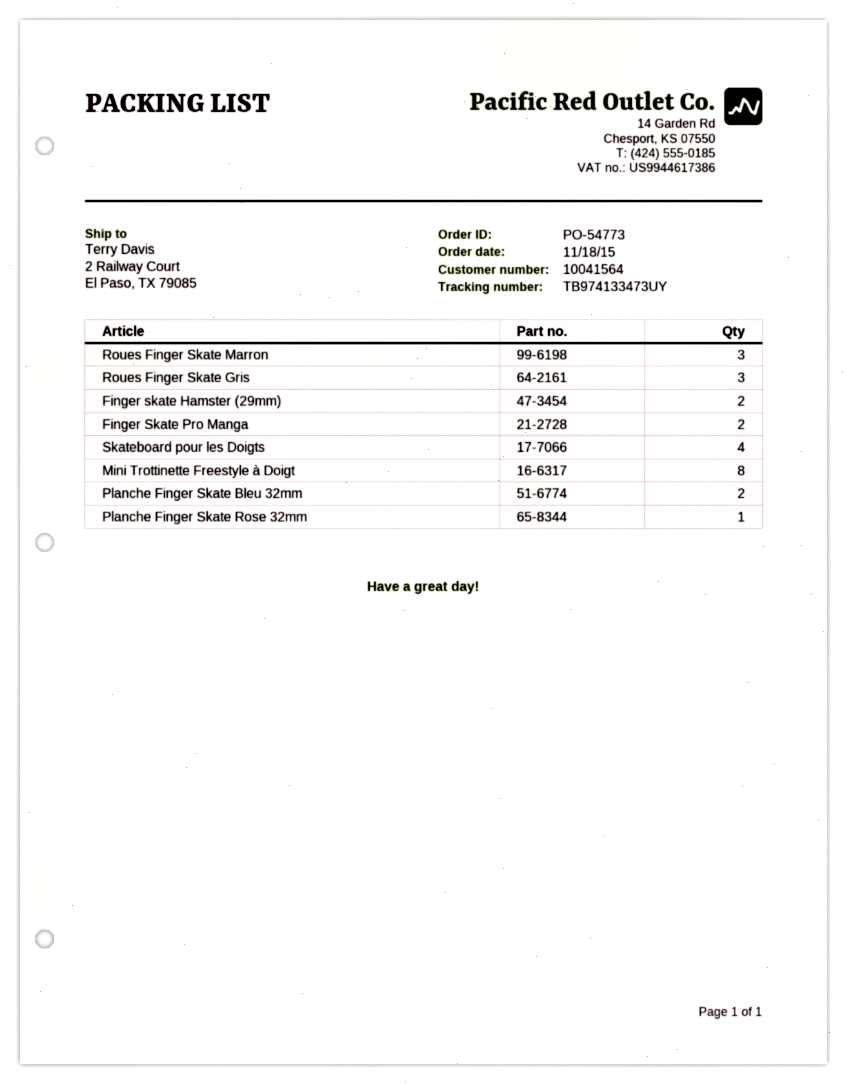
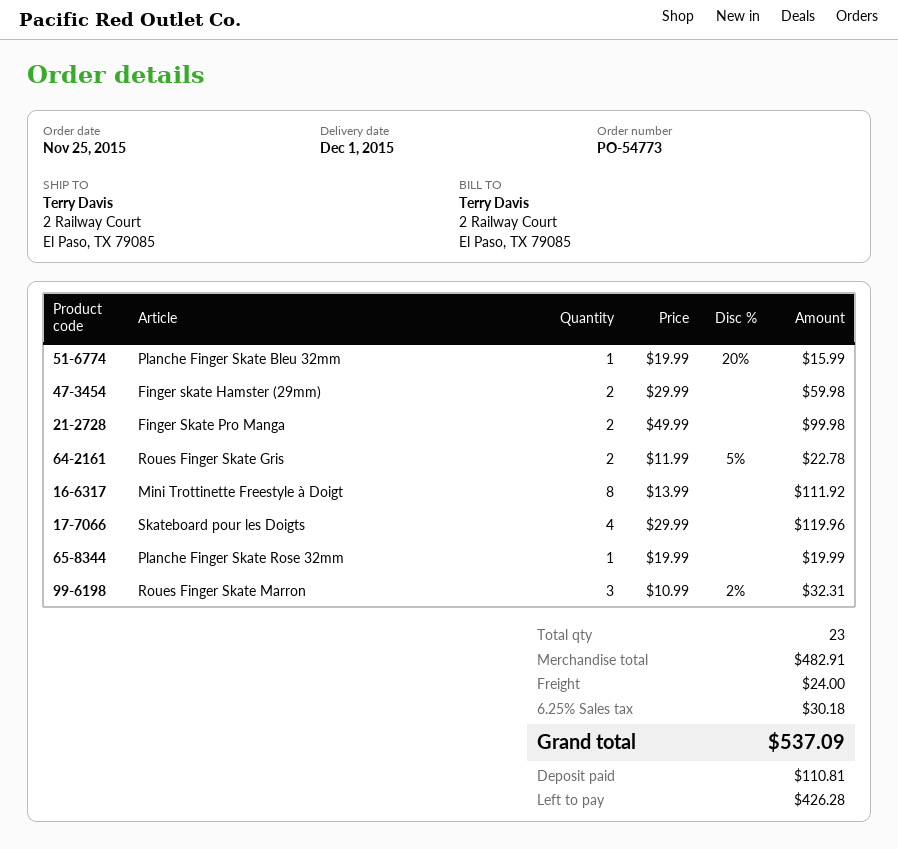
order date: 2015-11-18 -> 2015-11-25
Roues Finger Skate Gris: 3 -> 2
Planche Finger Skate Bleu 32mm: 2 -> 1

